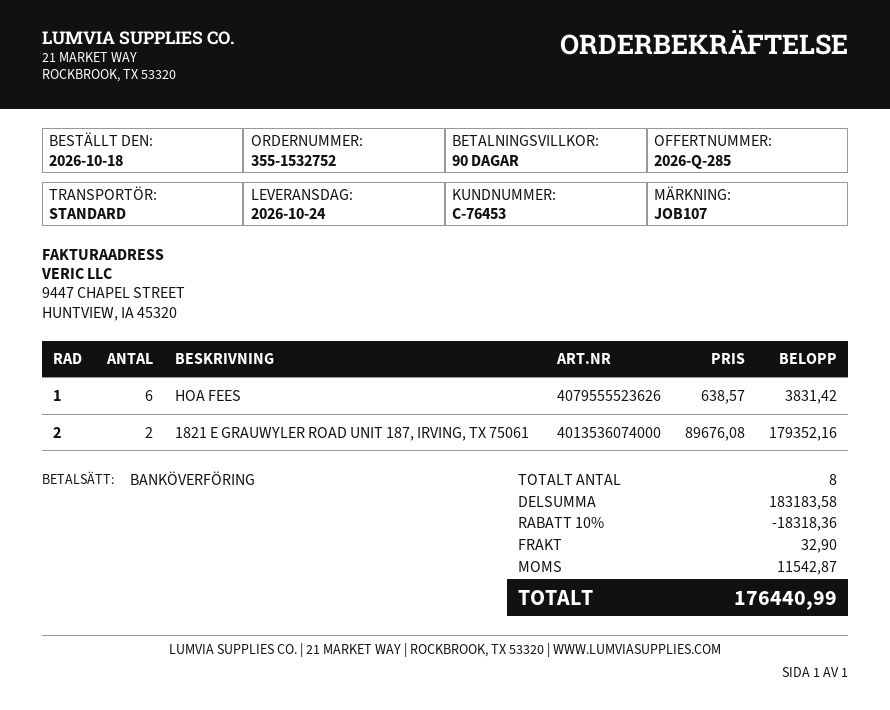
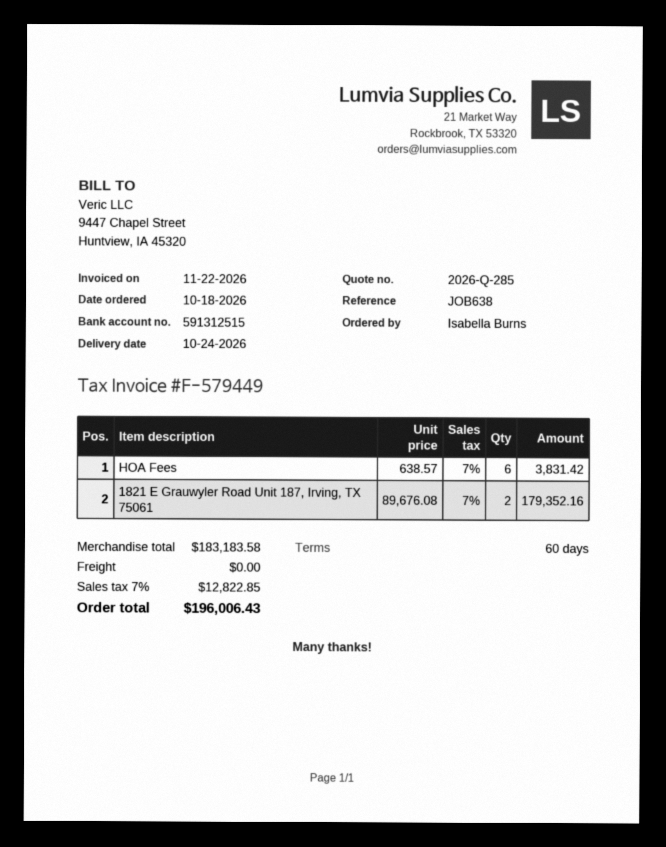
payment terms: 90 days -> 60 days
reference: JOB107 -> JOB638
discount: 10% = 18318.36 -> none
shipping: 32.90 -> 0.00
tax: 11542.87 -> 12822.85
total: 176440.99 -> 196006.43

